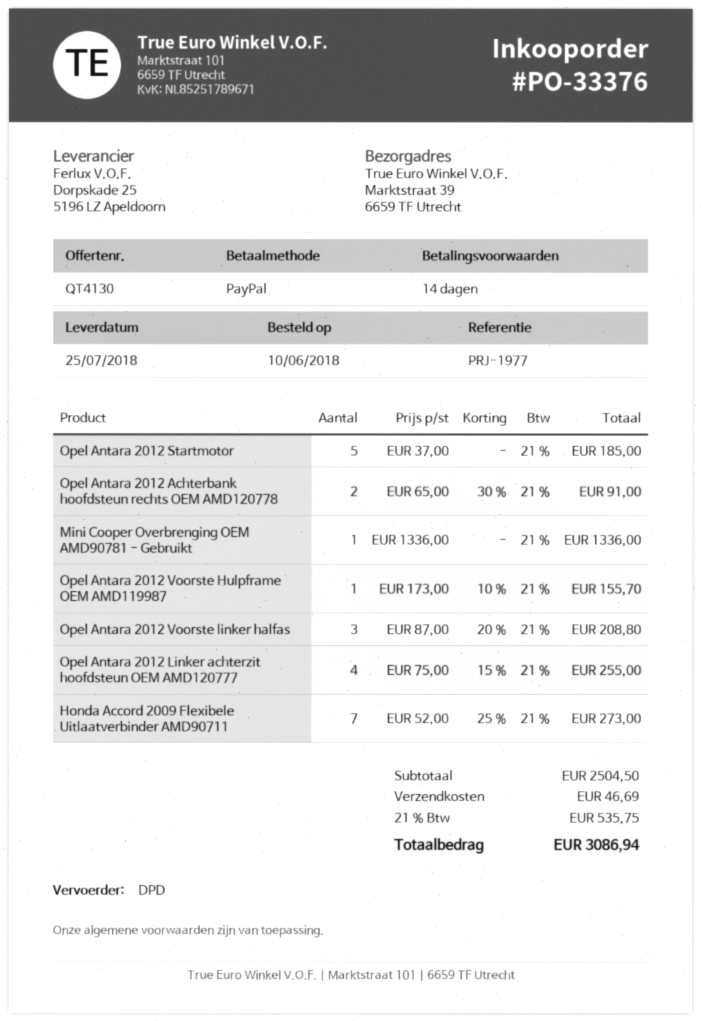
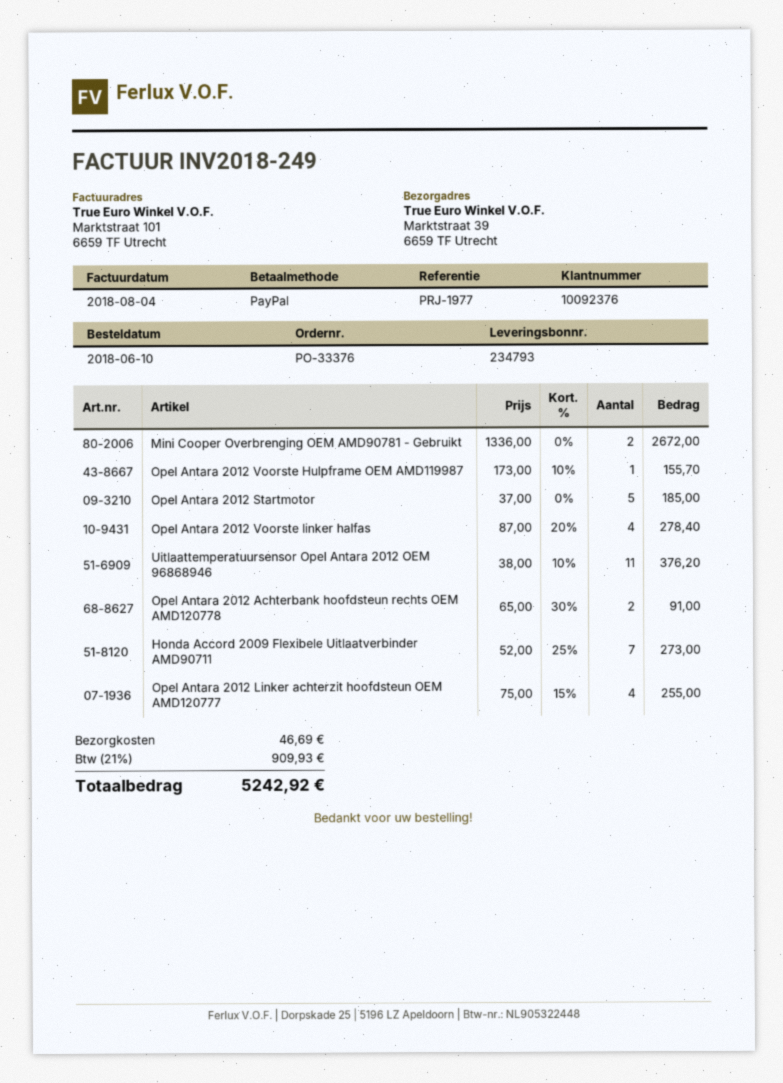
Mini Cooper Overbrenging OEM AMD90781 - Gebruikt: 1 x 1336.00 = 1336.00 -> 2 x 1336.00 = 2672.00
Opel Antara 2012 Voorste linker halfas: 3 x 87.00 - 20% = 208.80 -> 4 x 87.00 - 20% = 278.40
Uitlaattemperatuursensor Opel Antara 2012 OEM 96868946: none -> 11 x 38.00 - 10% = 376.20
tax: 21% = 535.75 -> 21% = 909.93
total: 3086.94 -> 5242.92

